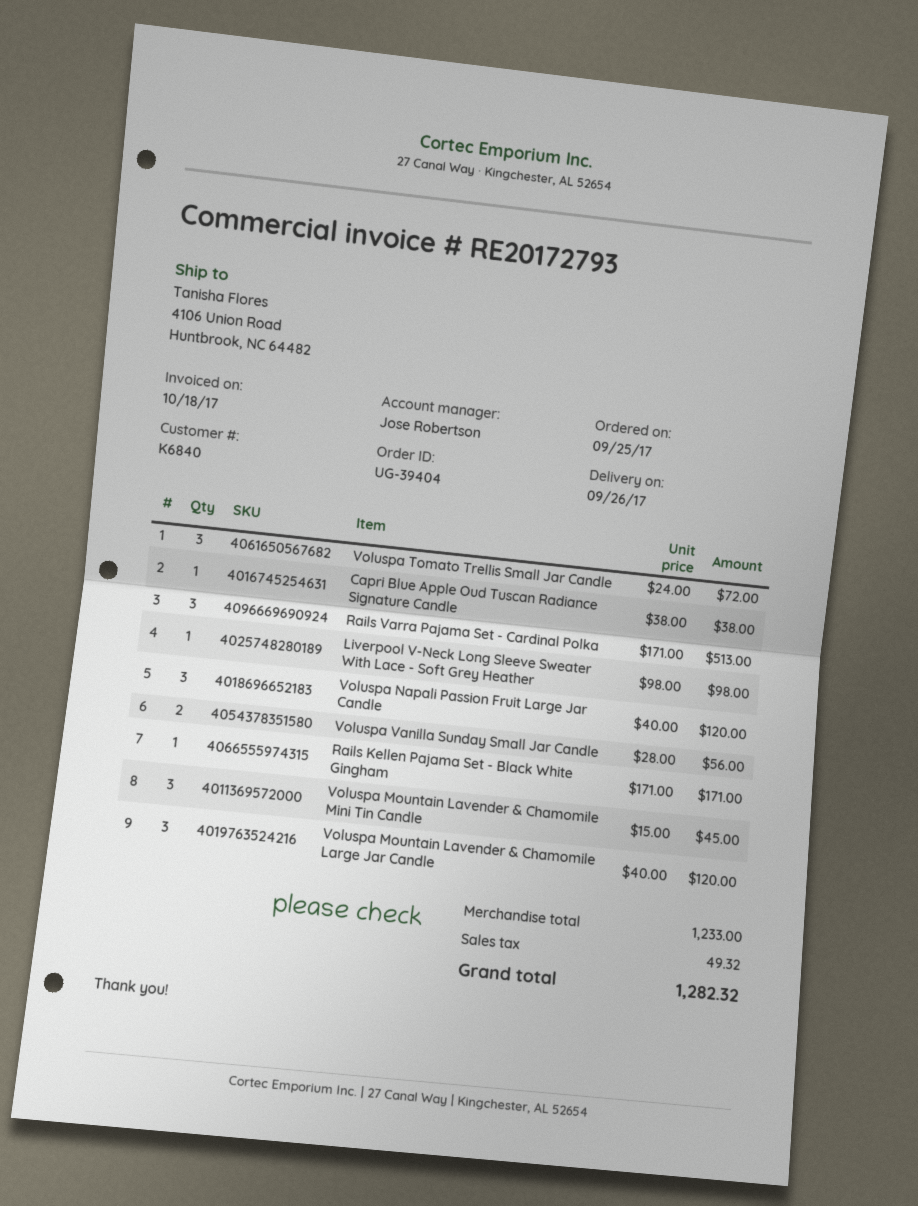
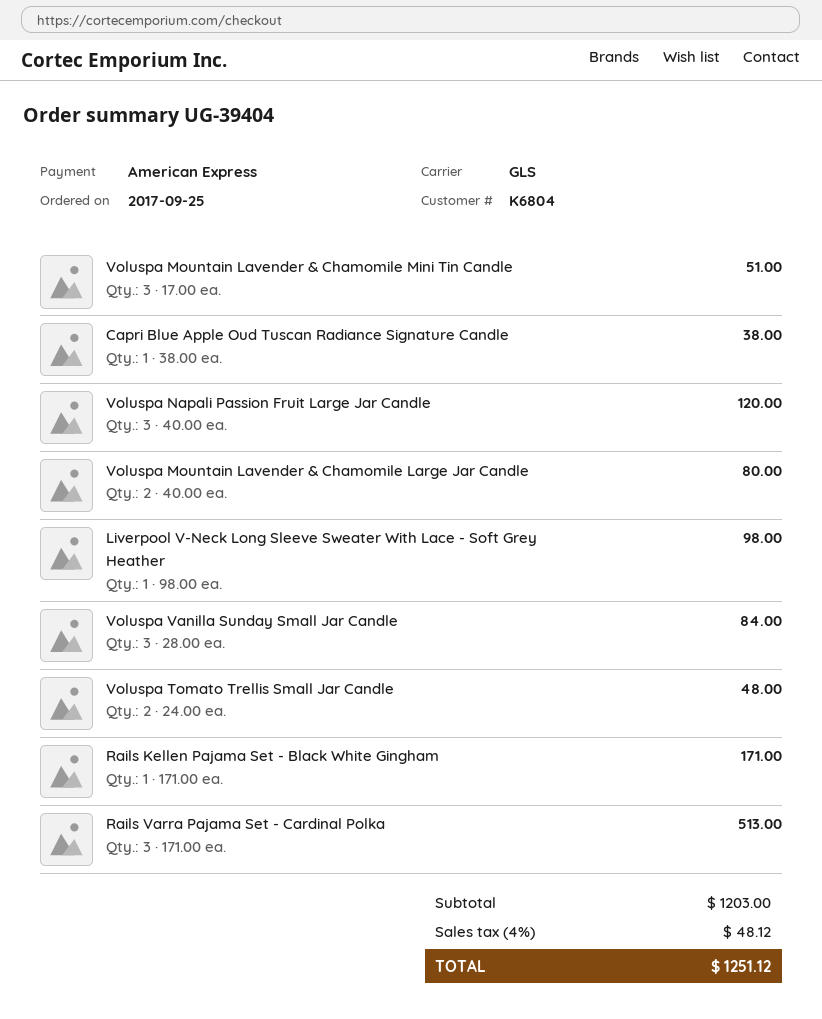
customer number: K6840 -> K6804
Voluspa Tomato Trellis Small Jar Candle: 3 x 24.00 = 72.00 -> 2 x 24.00 = 48.00
Voluspa Vanilla Sunday Small Jar Candle: 2 x 28.00 = 56.00 -> 3 x 28.00 = 84.00
Voluspa Mountain Lavender & Chamomile Mini Tin Candle: 3 x 15.00 = 45.00 -> 3 x 17.00 = 51.00
Voluspa Mountain Lavender & Chamomile Large Jar Candle: 3 x 40.00 = 120.00 -> 2 x 40.00 = 80.00
subtotal: 1233.00 -> 1203.00
tax: 49.32 -> 48.12
total: 1282.32 -> 1251.12

